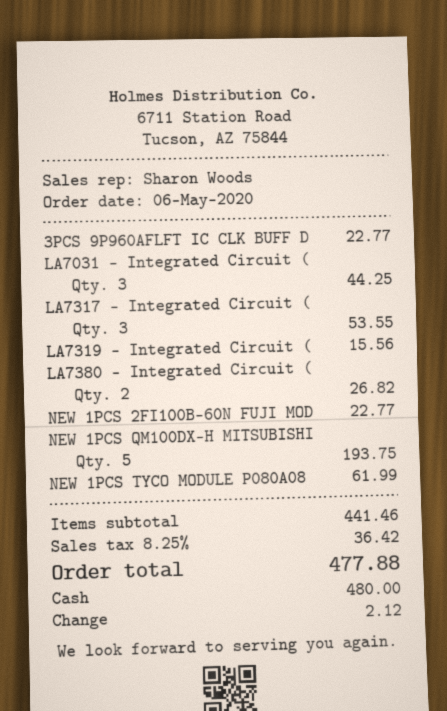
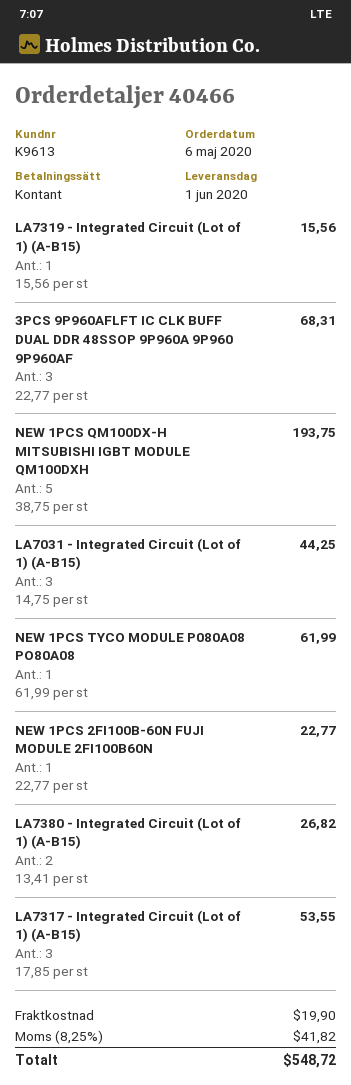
3PCS 9P960AFLFT IC CLK BUFF D: 1 for 22.77 -> 3 for 68.31
shipping: none -> 19.90
tax: 8.25% = 36.42 -> 8.25% = 41.82
total: 477.88 -> 548.72

